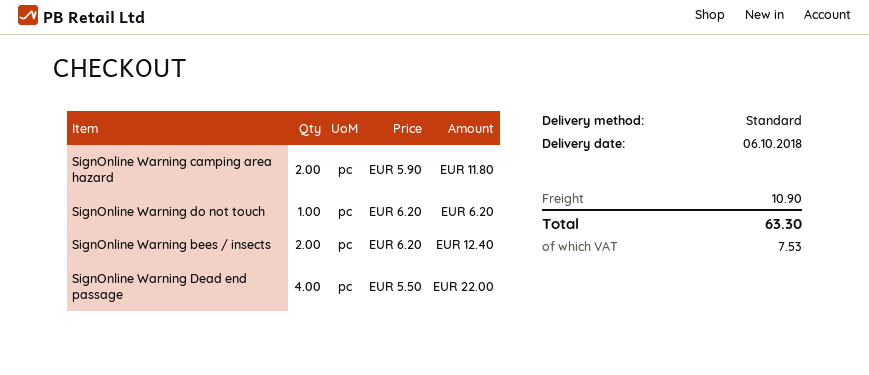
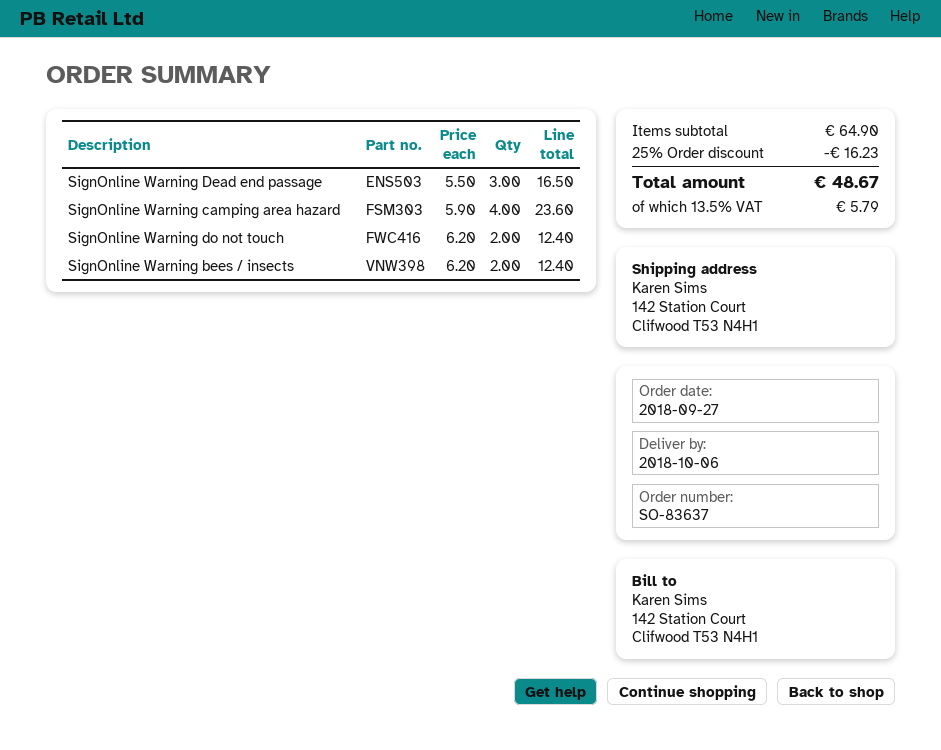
SignOnline Warning camping area hazard: 2 x 5.90 = 11.80 -> 4 x 5.90 = 23.60
SignOnline Warning do not touch: 1 x 6.20 = 6.20 -> 2 x 6.20 = 12.40
SignOnline Warning Dead end passage: 4 x 5.50 = 22.00 -> 3 x 5.50 = 16.50
discount: none -> 25% = 16.23
shipping: 10.90 -> none
tax: 7.53 -> 5.79
total: 63.30 -> 48.67

